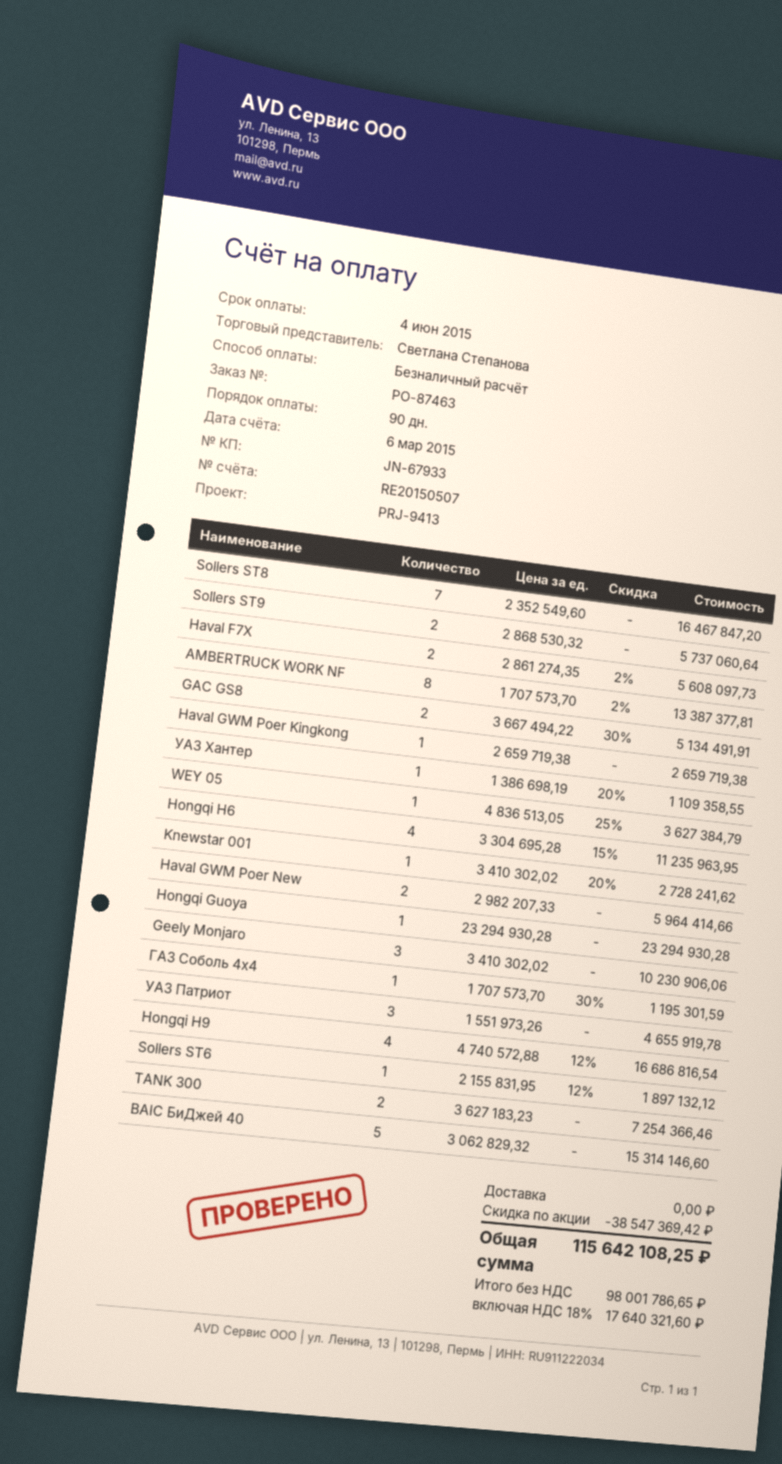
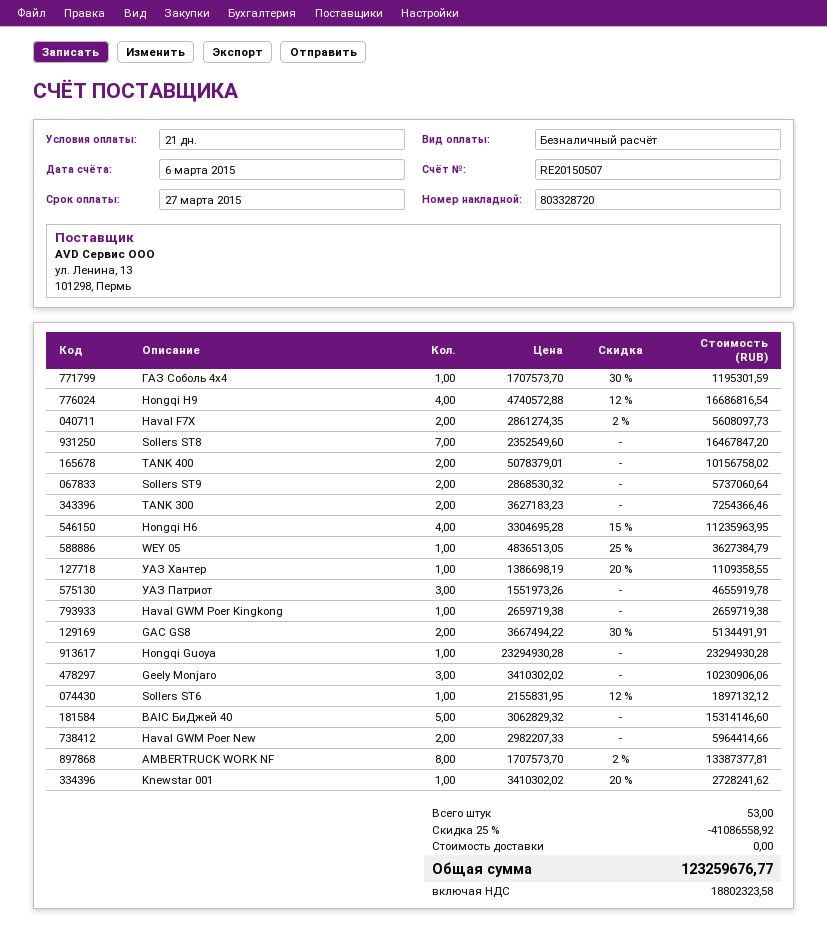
payment terms: 90 days -> 21 days
due date: 2015-06-04 -> 2015-03-27
TANK 400: none -> 2 x 5078379.01 = 10156758.02
discount: 38547369.42 -> 41086558.92
tax: 17640321.60 -> 18802323.58
total: 115642108.25 -> 123259676.77

